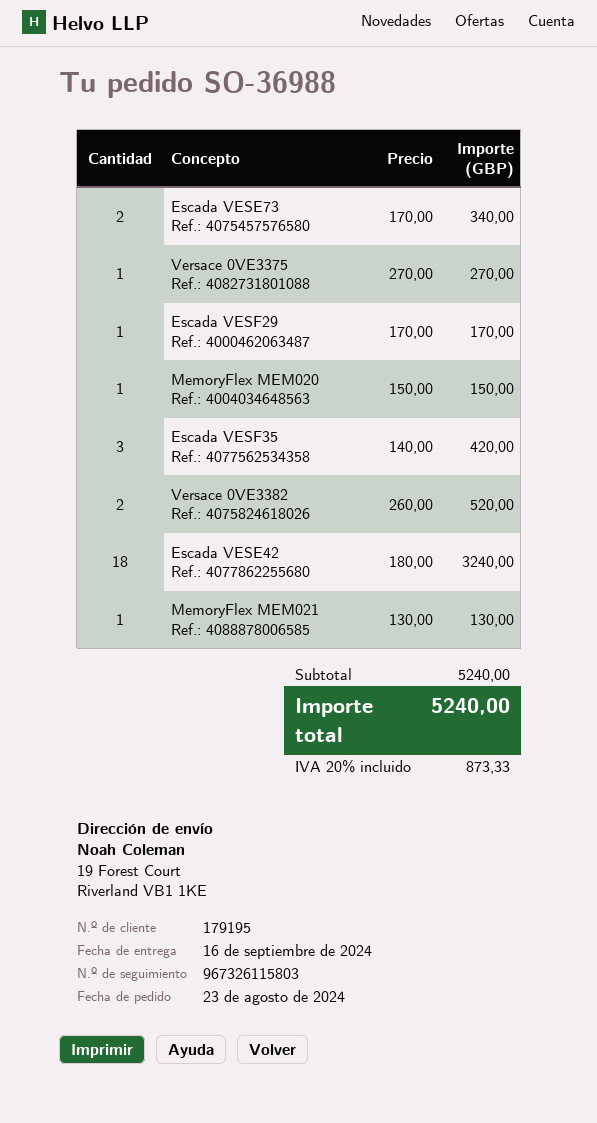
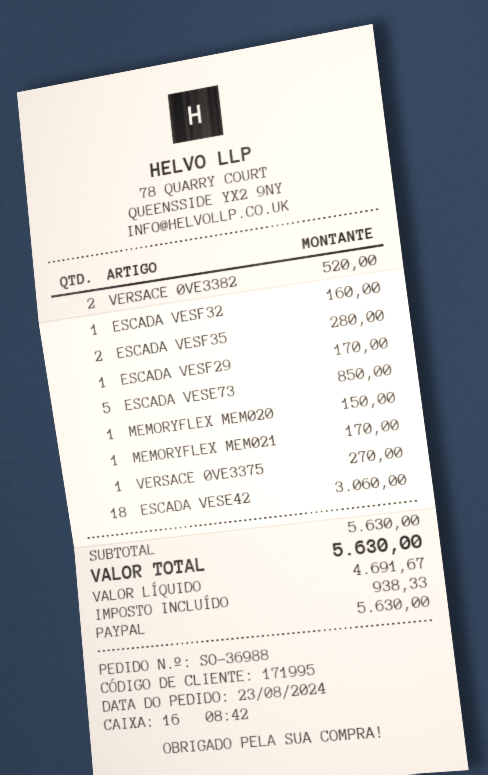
customer number: 179195 -> 171995
Escada VESE73: 2 for 340.00 -> 5 for 850.00
Escada VESF35: 3 for 420.00 -> 2 for 280.00
Escada VESE42: 18 for 3240.00 -> 18 for 3060.00
MemoryFlex MEM021: 1 for 130.00 -> 1 for 170.00
ESCADA VESF32: none -> 1 for 160.00
subtotal: 5240.00 -> 5630.00
tax: 873.33 -> 938.33
total: 5240.00 -> 5630.00

